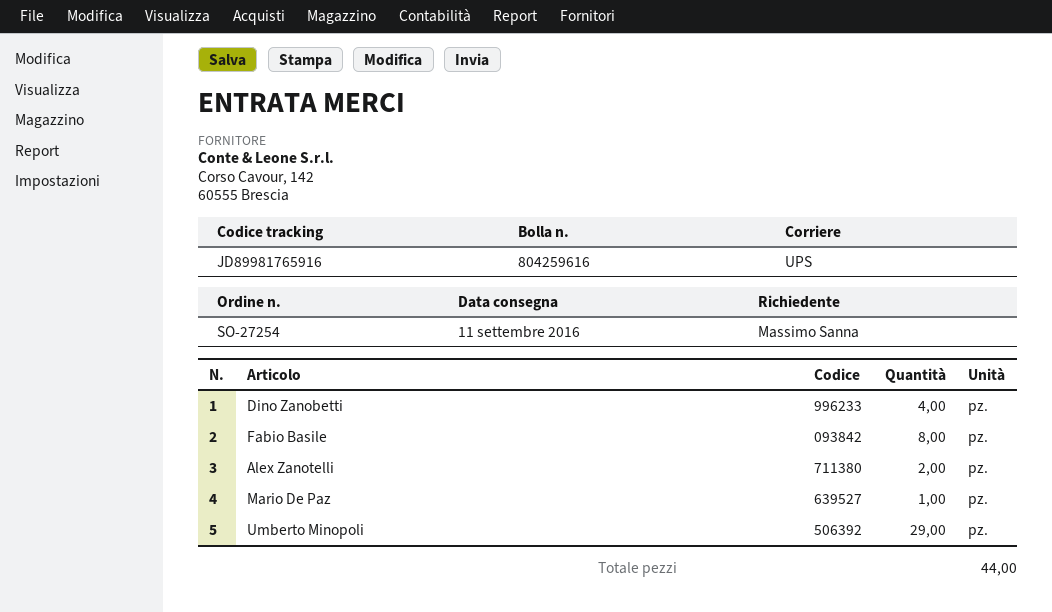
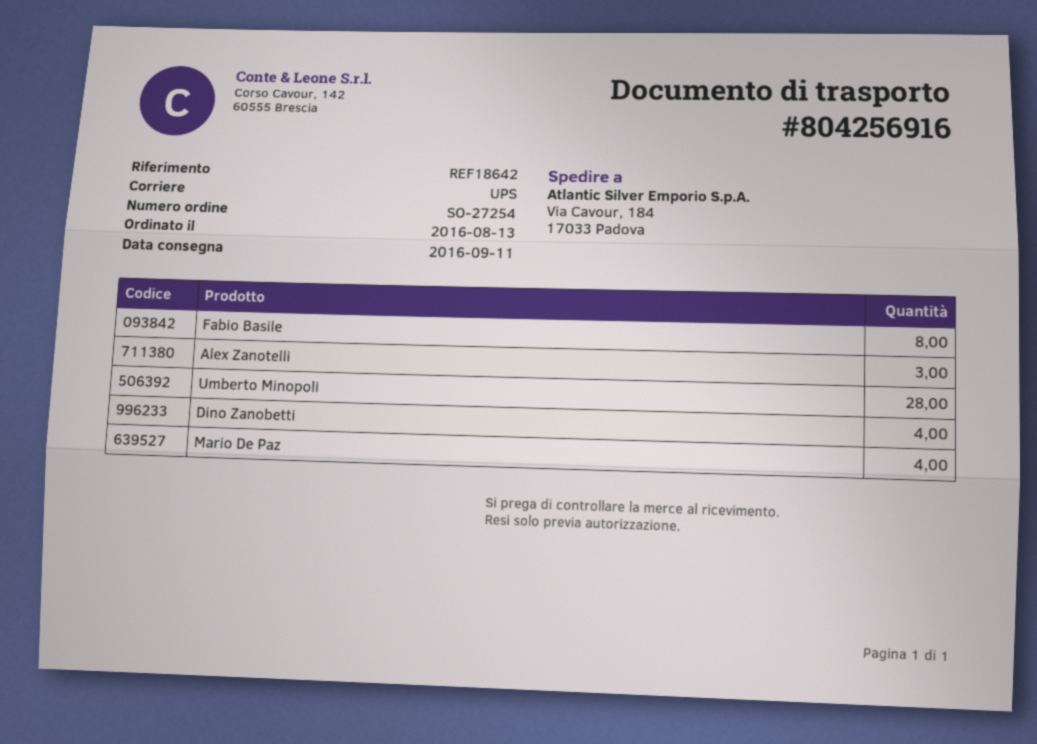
delivery note number: 804259616 -> 804256916
Alex Zanotelli: 2 -> 3
Mario De Paz: 1 -> 4
Umberto Minopoli: 29 -> 28

